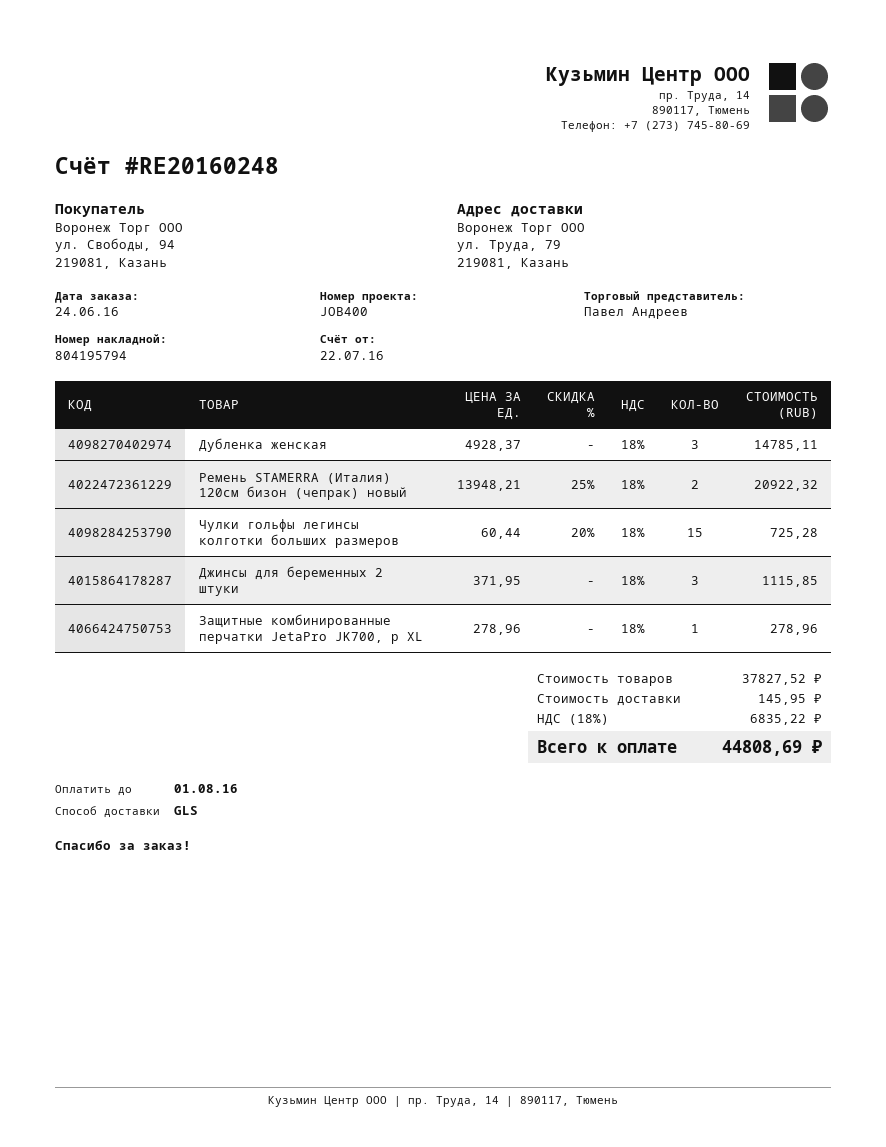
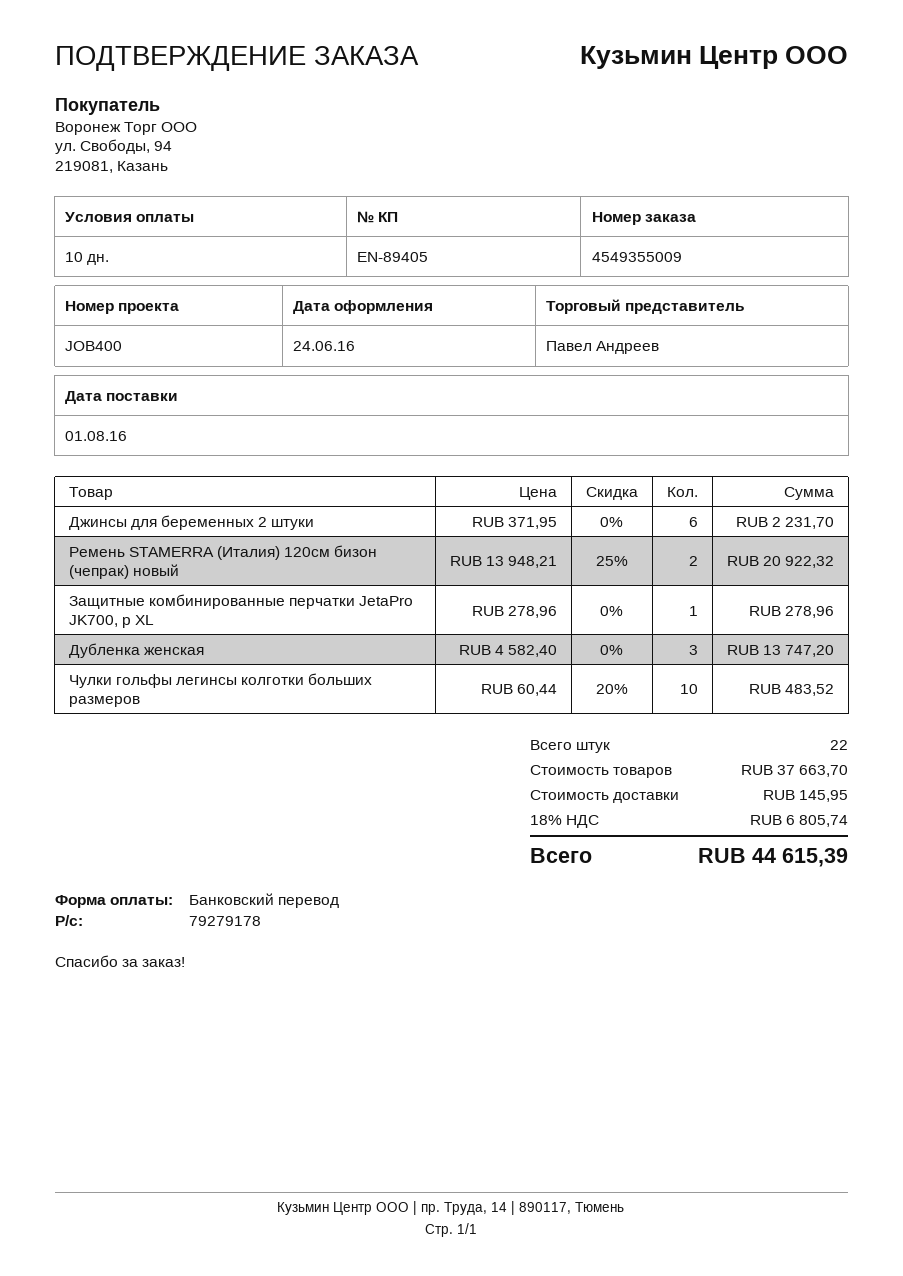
Дубленка женская: 3 x 4928.37 = 14785.11 -> 3 x 4582.40 = 13747.20
Чулки гольфы легинсы колготки больших размеров: 15 x 60.44 - 20% = 725.28 -> 10 x 60.44 - 20% = 483.52
Джинсы для беременных 2 штуки: 3 x 371.95 = 1115.85 -> 6 x 371.95 = 2231.70
subtotal: 37827.52 -> 37663.70
tax: 18% = 6835.22 -> 18% = 6805.74
total: 44808.69 -> 44615.39

